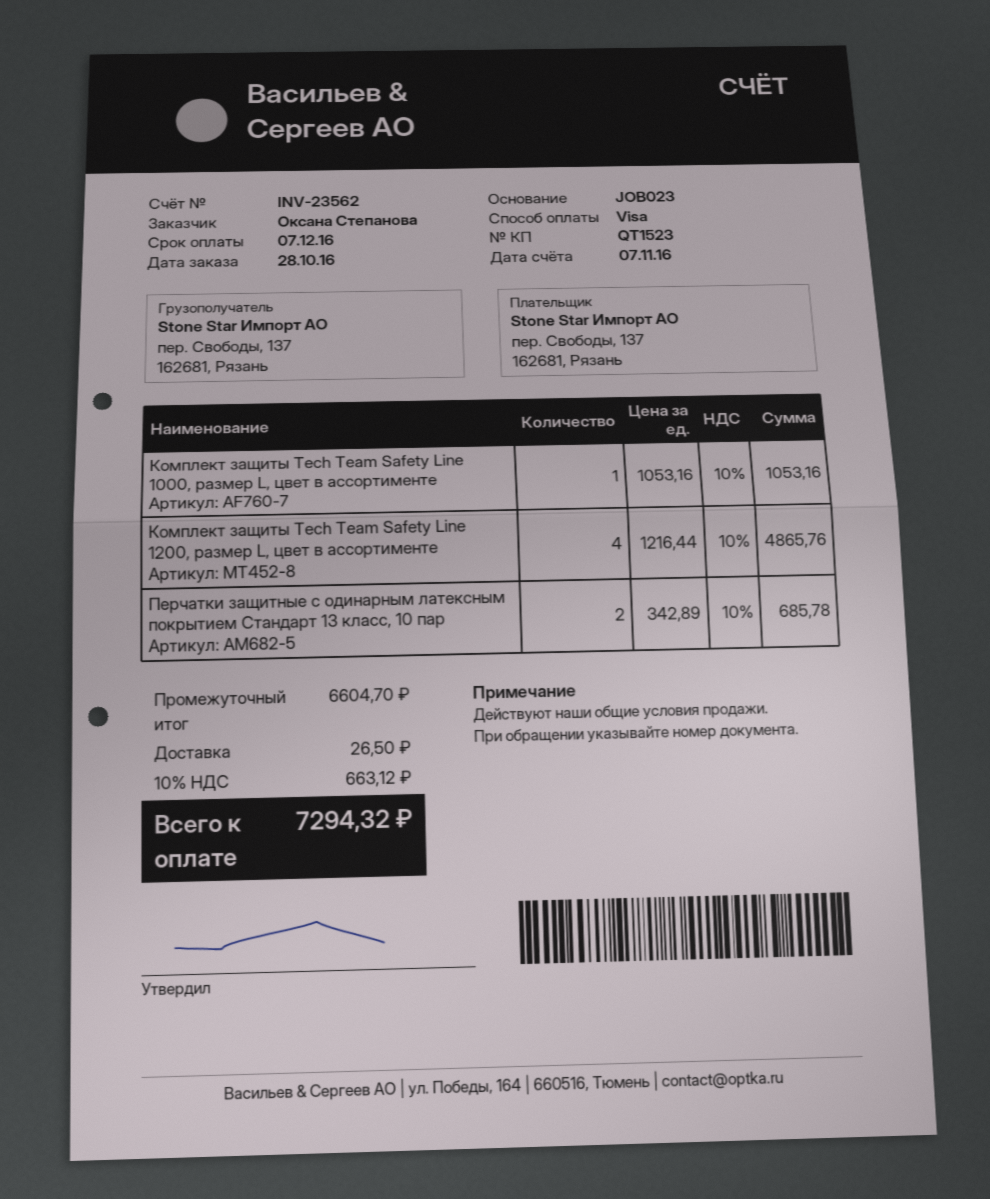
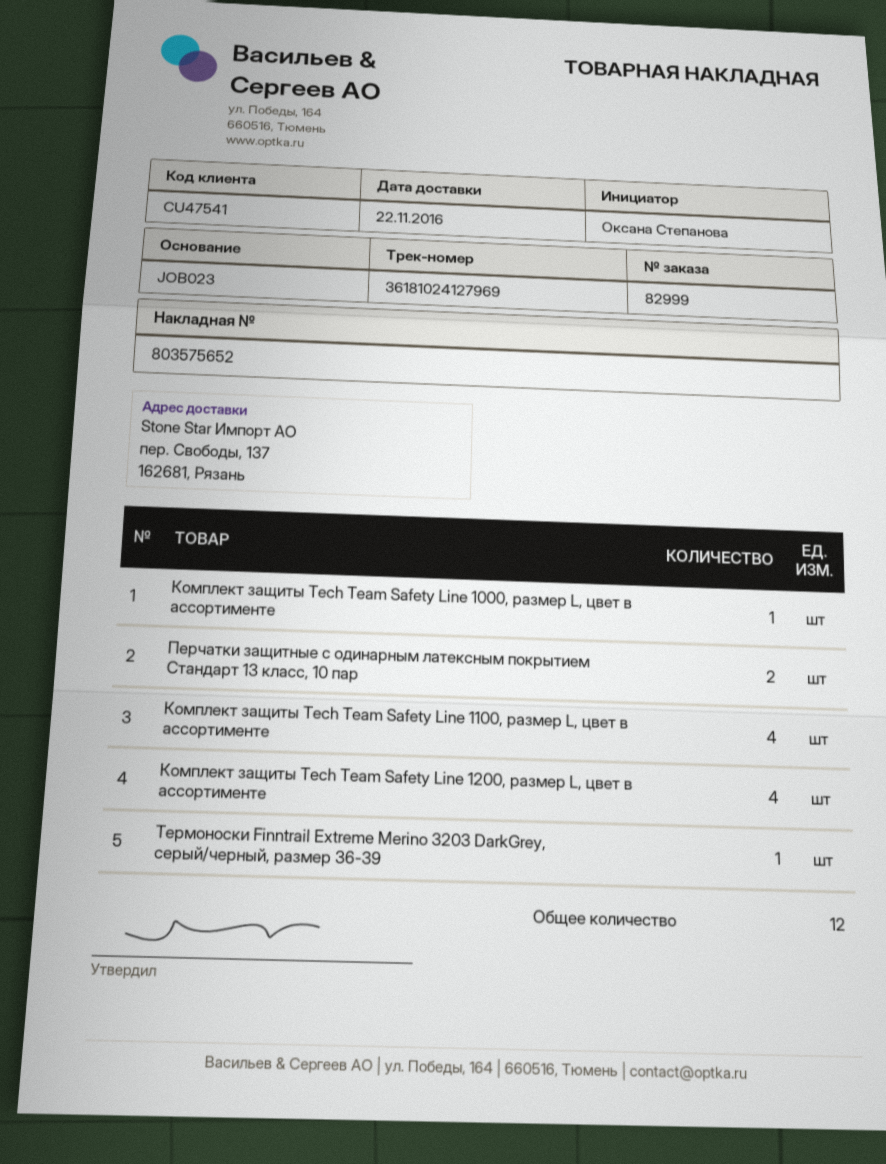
Комплект защиты Tech Team Safety Line 1100, размер L, цвет в ассортименте: none -> 4
Термоноски Finntrail Extreme Merino 3203 DarkGrey, серый/черный, размер 36-39: none -> 1

